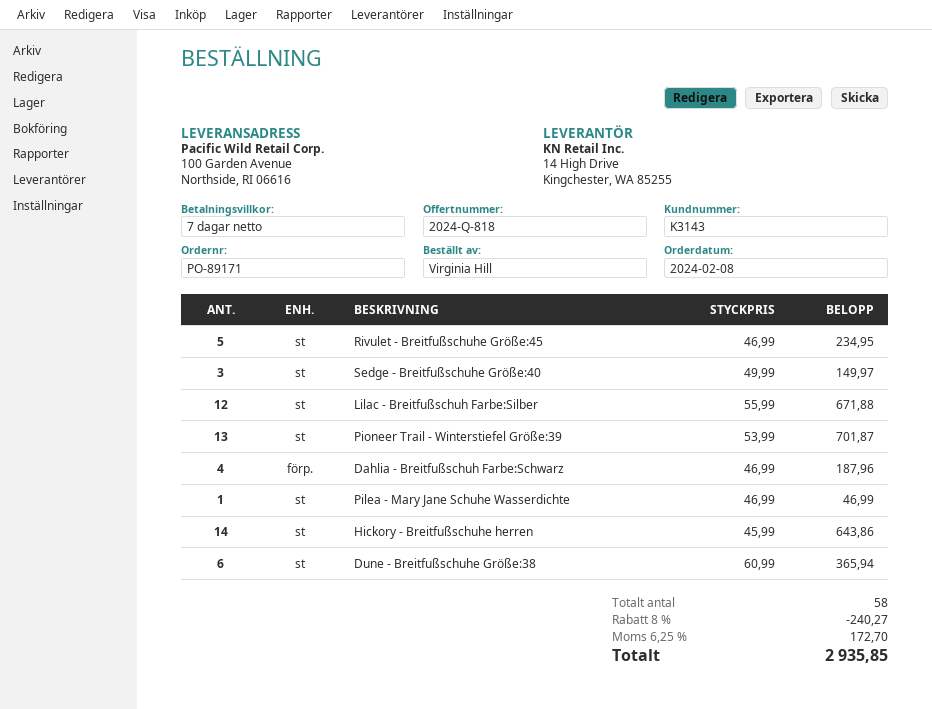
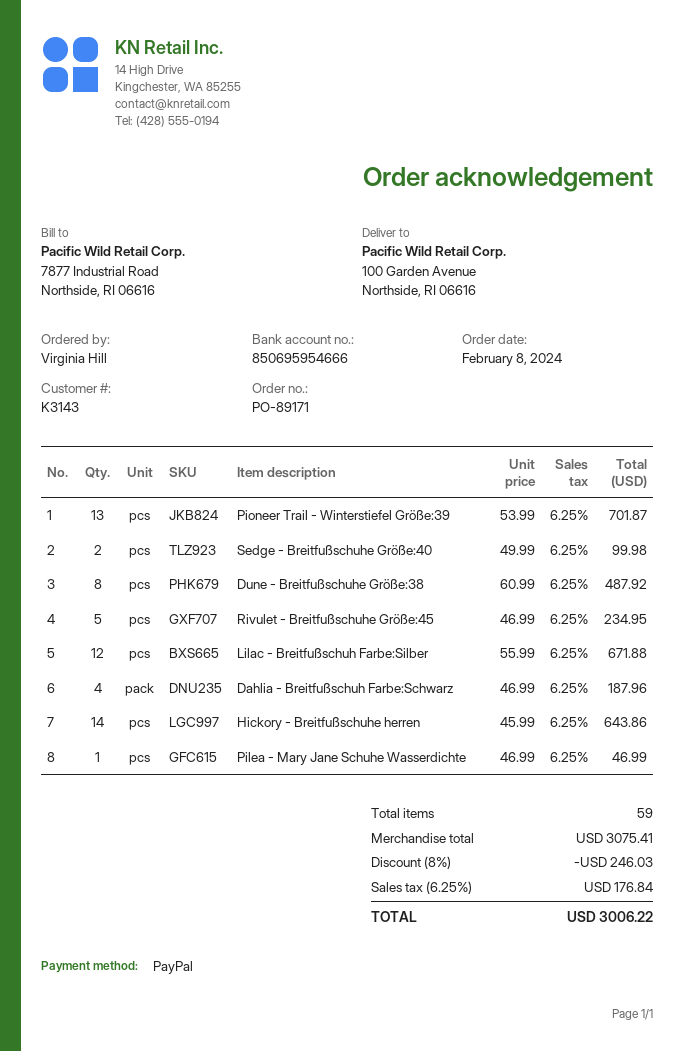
Sedge - Breitfußschuhe Größe:40: 3 x 49.99 = 149.97 -> 2 x 49.99 = 99.98
Dune - Breitfußschuhe Größe:38: 6 x 60.99 = 365.94 -> 8 x 60.99 = 487.92
total quantity: 58 -> 59
discount: 8% = 240.27 -> 8% = 246.03
tax: 6.25% = 172.70 -> 6.25% = 176.84
total: 2935.85 -> 3006.22

